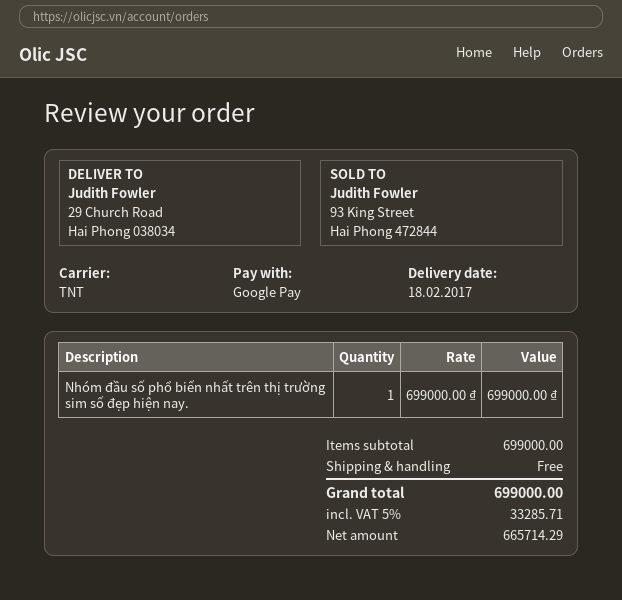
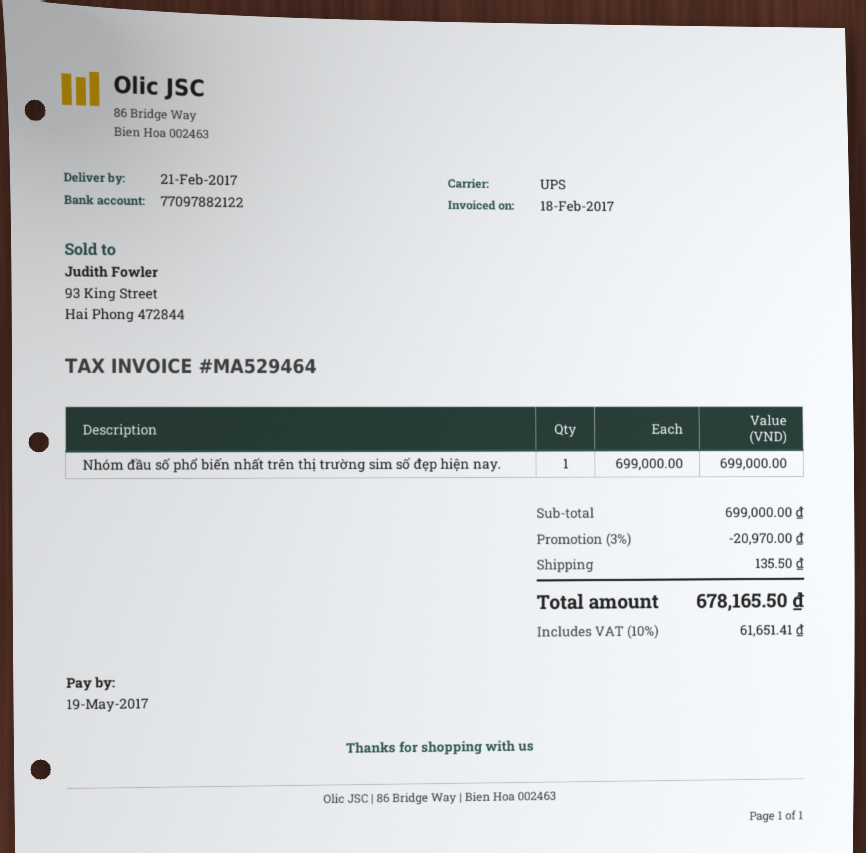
delivery date: 2017-02-18 -> 2017-02-21
shipping method: TNT -> UPS
discount: none -> 3% = 20970.00
shipping: 0.00 -> 135.50
tax: 5% = 33285.71 -> 10% = 61651.41
total: 699000.00 -> 678165.50

